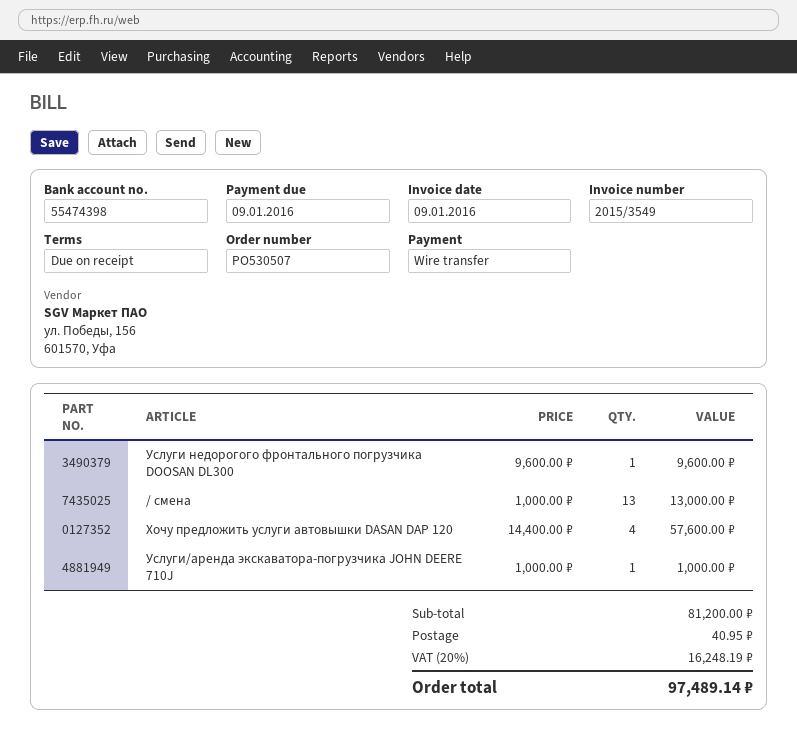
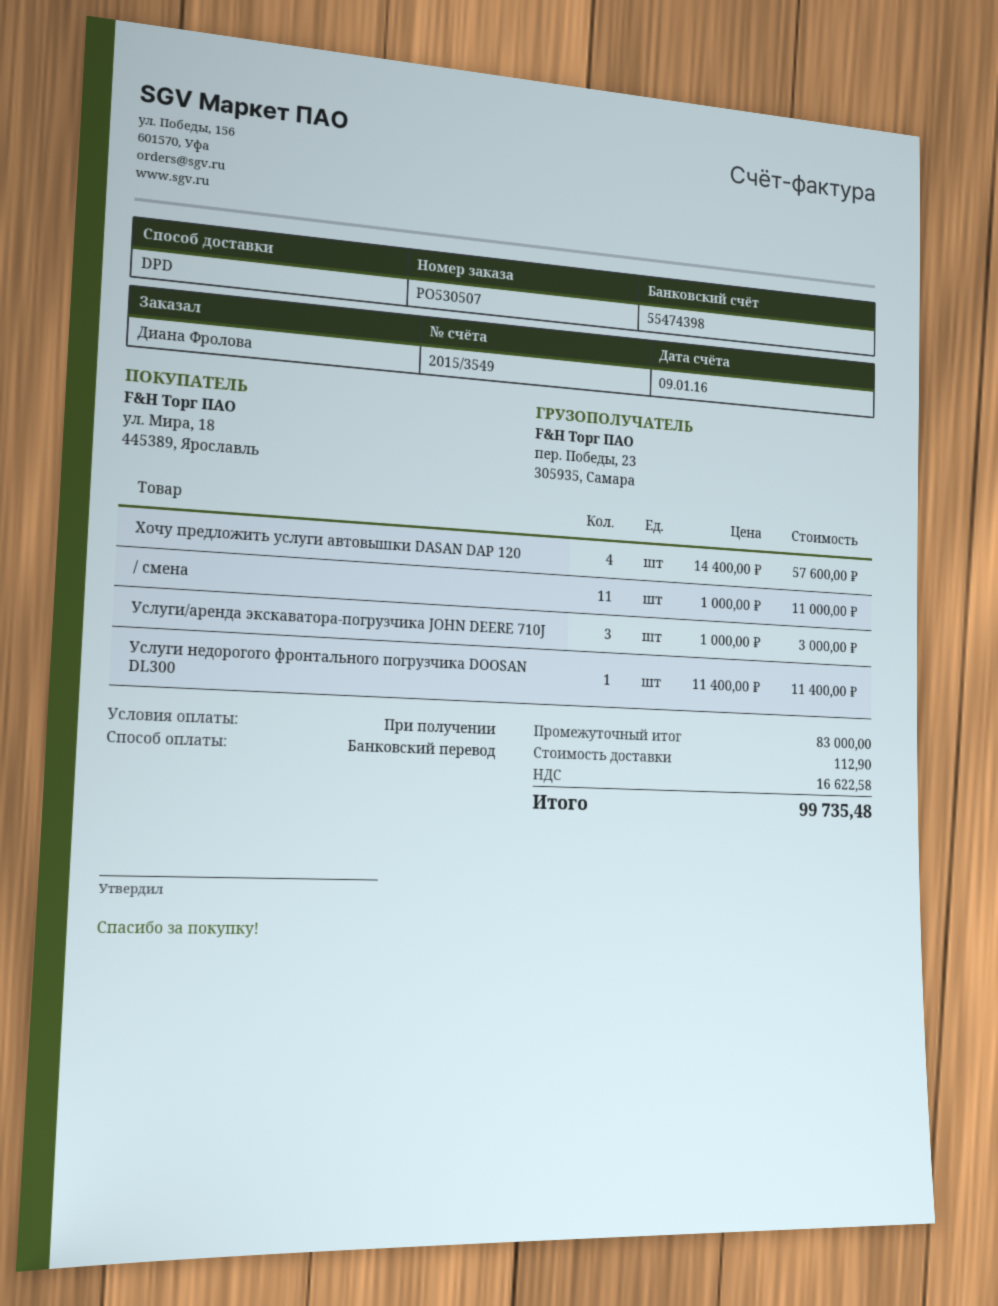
Услуги недорогого фронтального погрузчика DOOSAN DL300: 1 x 9600.00 = 9600.00 -> 1 x 11400.00 = 11400.00
/ смена: 13 x 1000.00 = 13000.00 -> 11 x 1000.00 = 11000.00
Услуги/аренда экскаватора-погрузчика JOHN DEERE 710J: 1 x 1000.00 = 1000.00 -> 3 x 1000.00 = 3000.00
subtotal: 81200.00 -> 83000.00
shipping: 40.95 -> 112.90
tax: 16248.19 -> 16622.58
total: 97489.14 -> 99735.48

